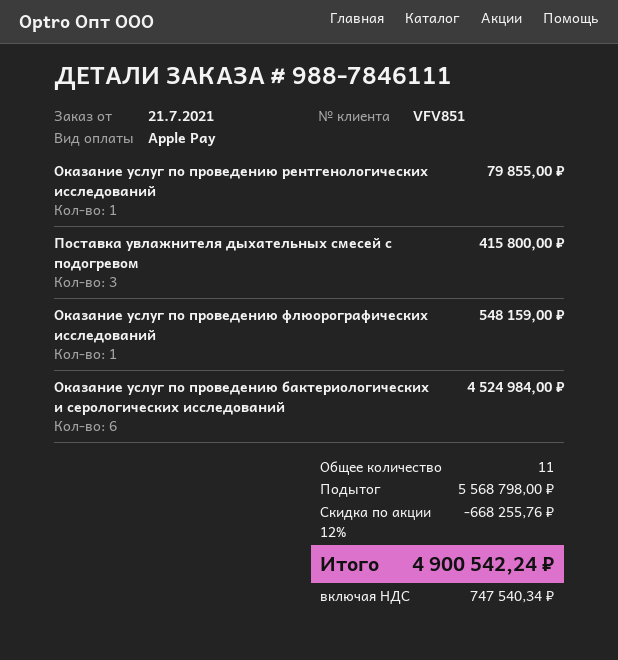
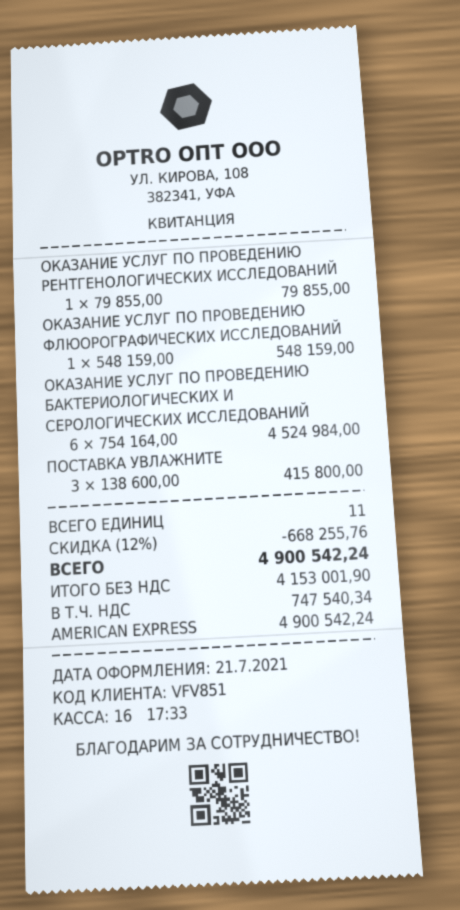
payment method: Apple Pay -> American Express

